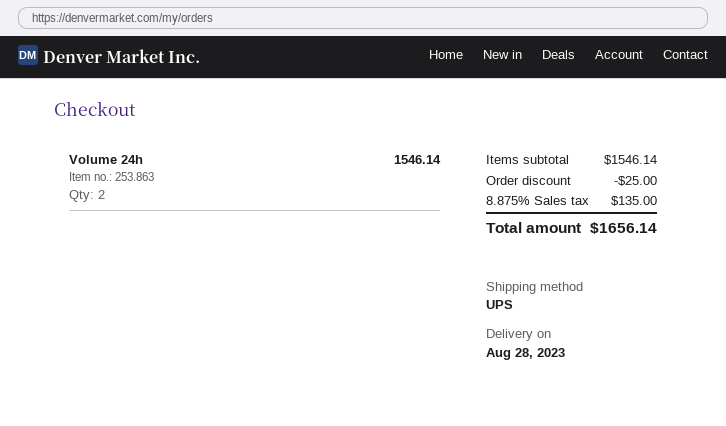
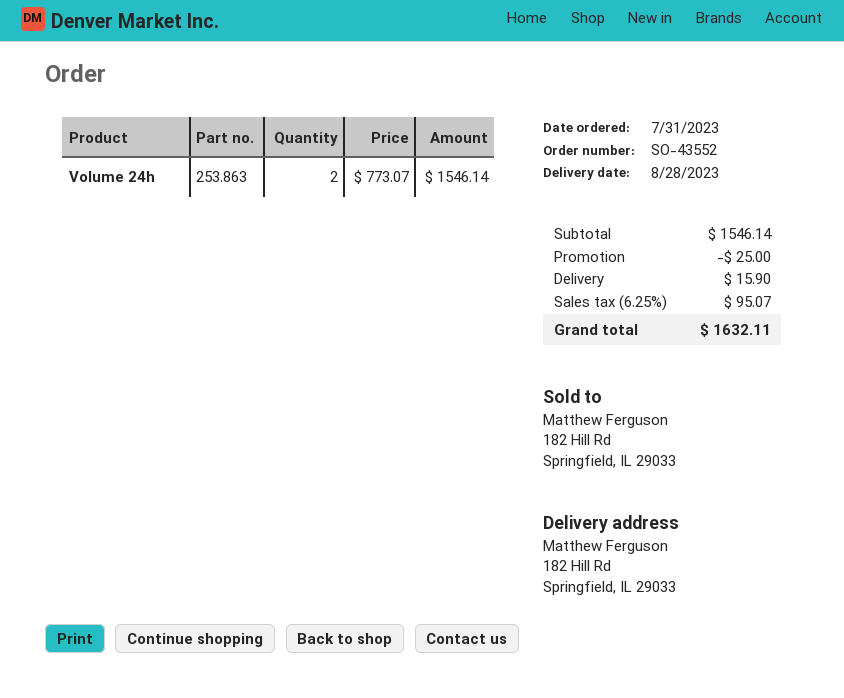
shipping: none -> 15.90
tax: 8.875% = 135.00 -> 6.25% = 95.07
total: 1656.14 -> 1632.11

